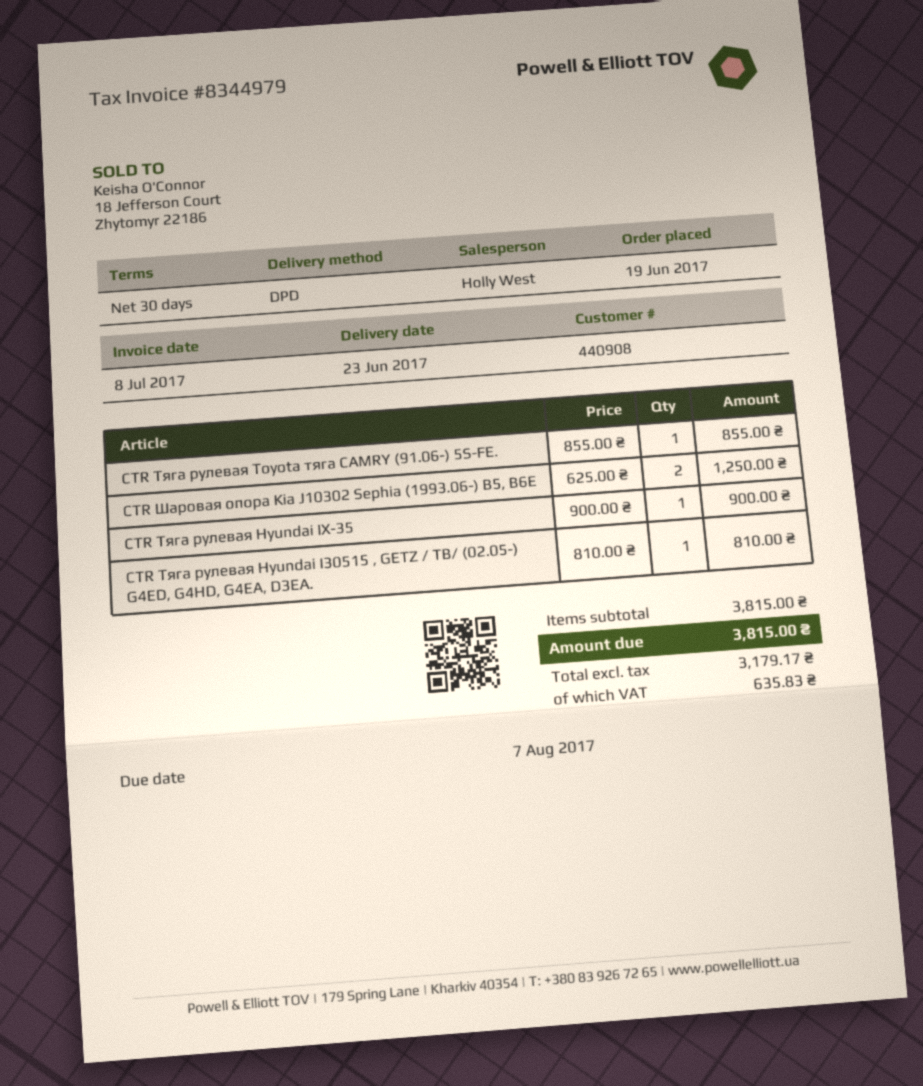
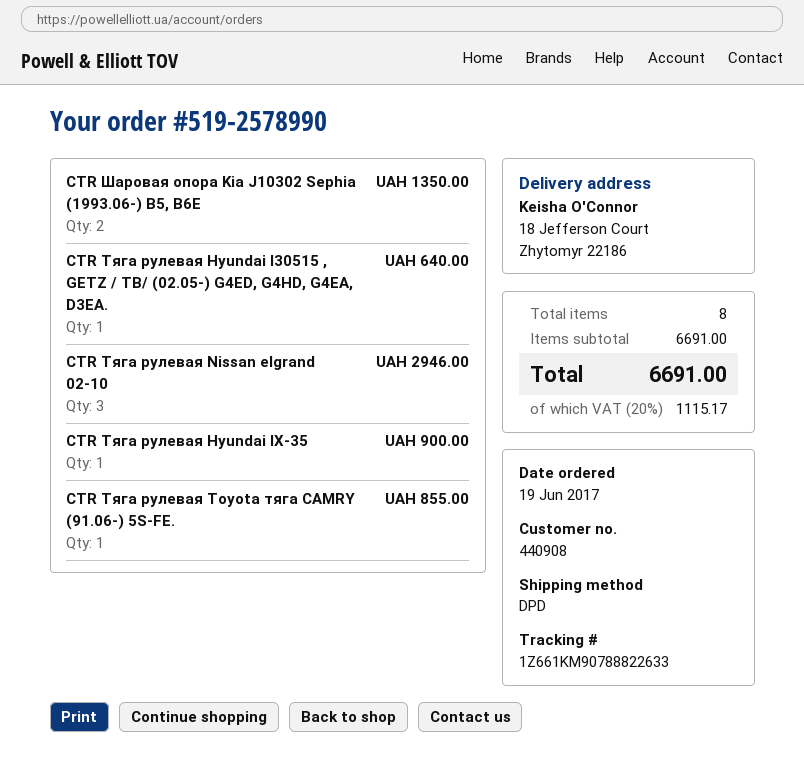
CTR Шаровая опора Kia J10302 Sephia (1993.06-) B5, B6E: 2 for 1250.00 -> 2 for 1350.00
CTR Тяга рулевая Hyundai I30515 , GETZ / TB/ (02.05-) G4ED, G4HD, G4EA, D3EA.: 1 for 810.00 -> 1 for 640.00
CTR Тяга рулевая Nissan elgrand 02-10: none -> 3 for 2946.00
subtotal: 3815.00 -> 6691.00
tax: 635.83 -> 1115.17
total: 3815.00 -> 6691.00

